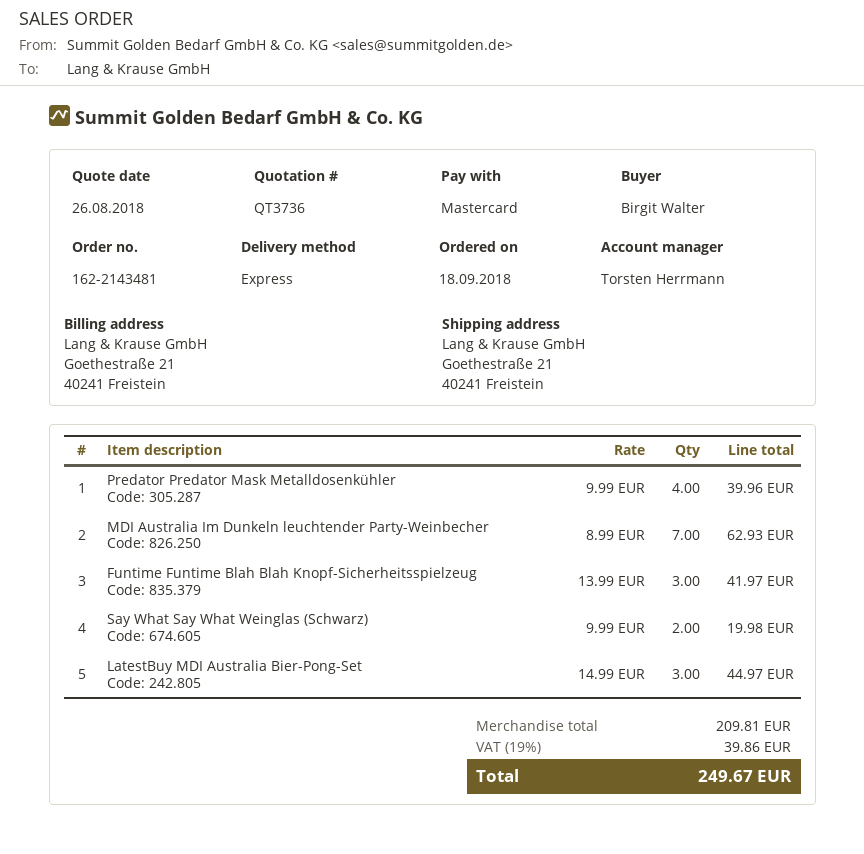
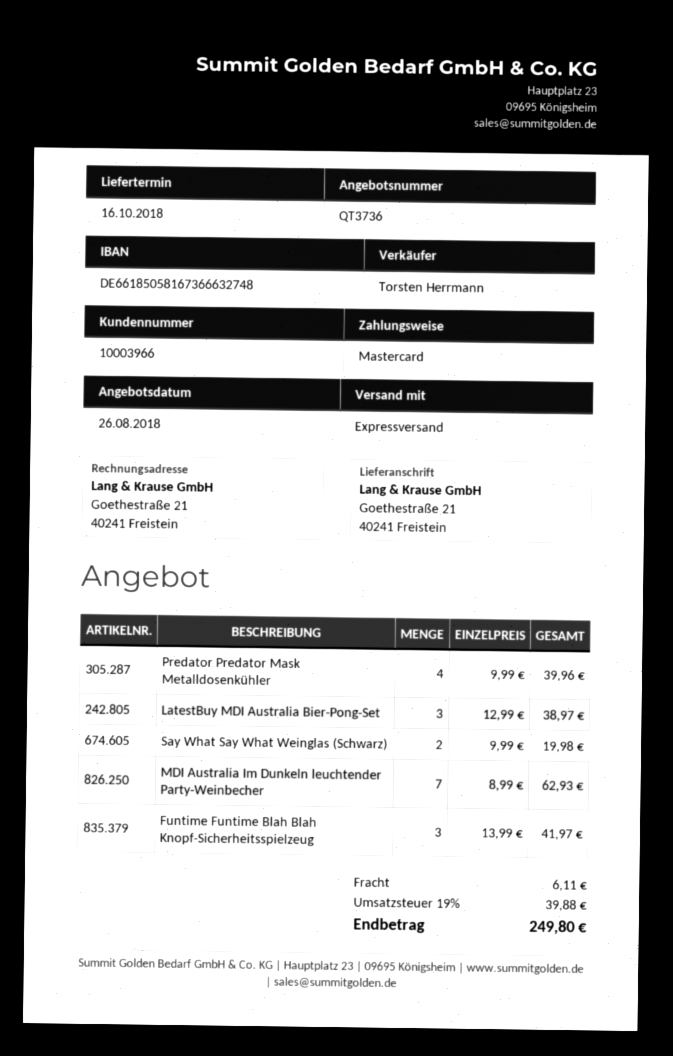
LatestBuy MDI Australia Bier-Pong-Set: 3 x 14.99 = 44.97 -> 3 x 12.99 = 38.97
shipping: none -> 6.11
tax: 19% = 39.86 -> 19% = 39.88
total: 249.67 -> 249.80

